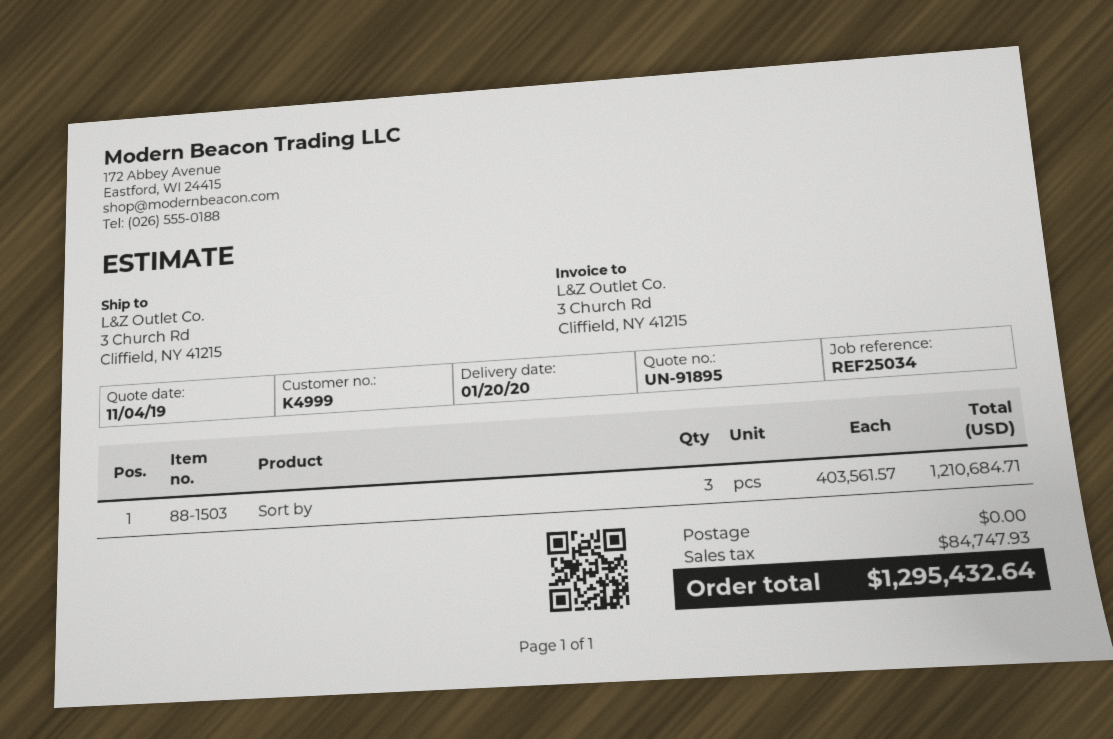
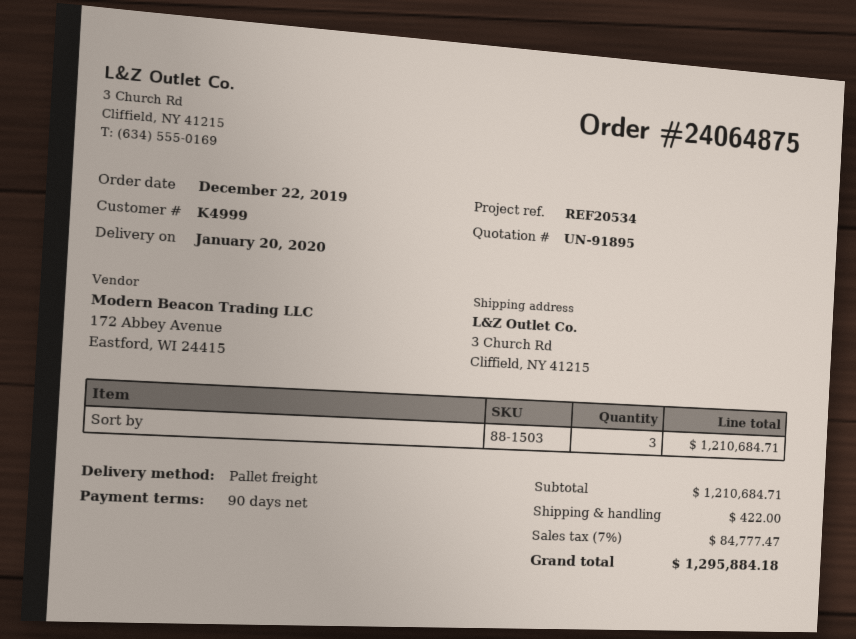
reference: REF25034 -> REF20534
shipping: 0.00 -> 422.00
tax: 84747.93 -> 84777.47
total: 1295432.64 -> 1295884.18

